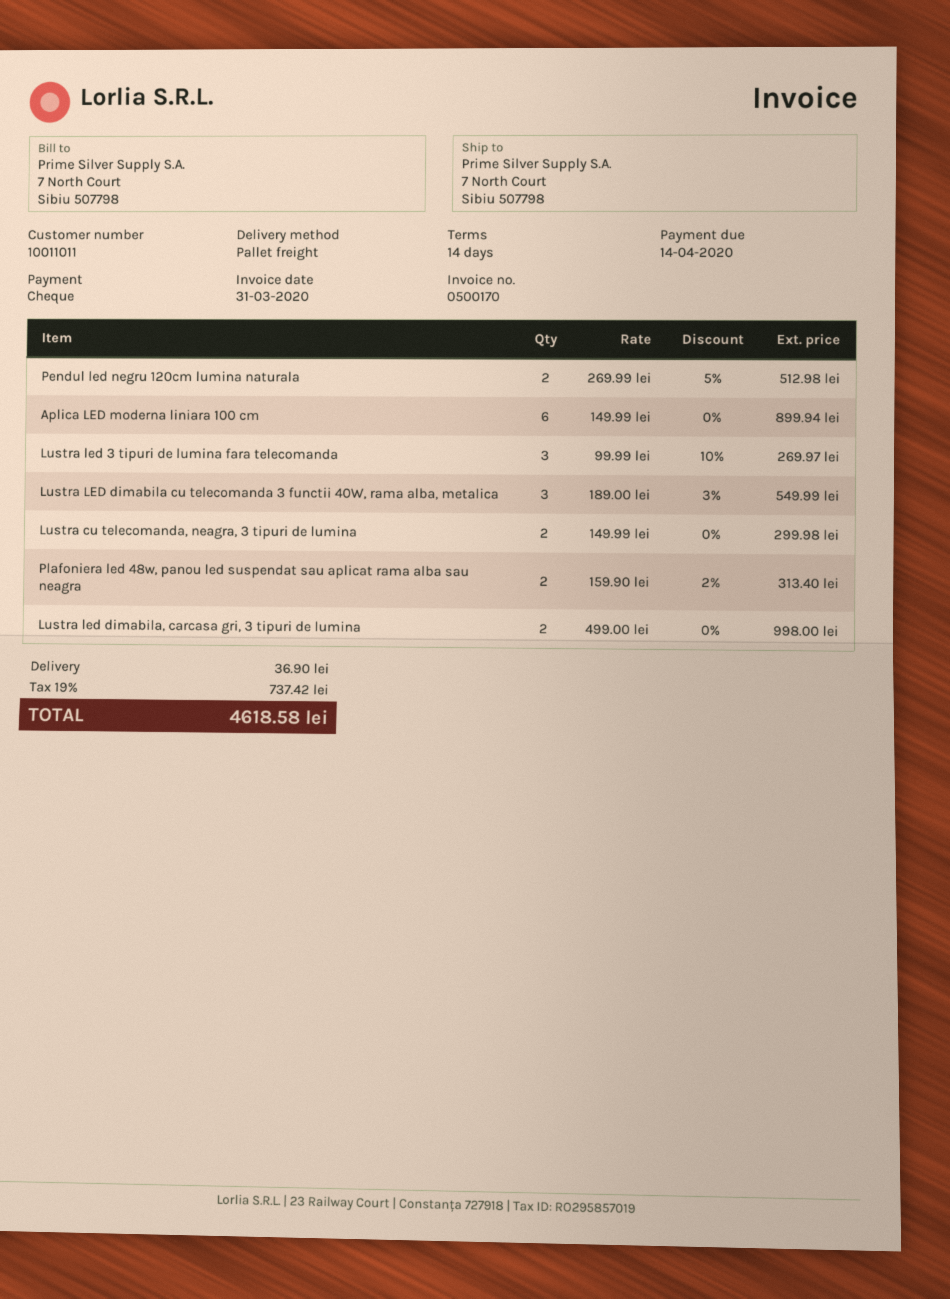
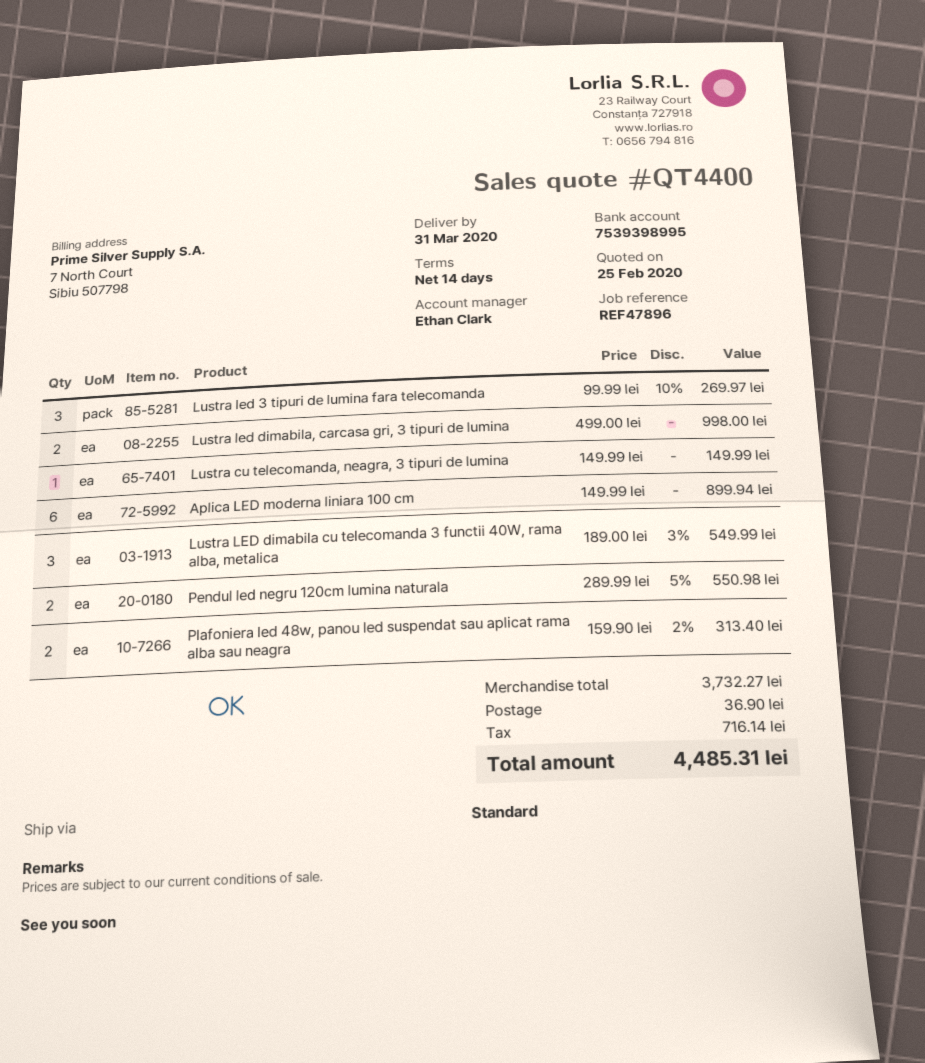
shipping method: pallet freight -> standard
Pendul led negru 120cm lumina naturala: 2 x 269.99 - 5% = 512.98 -> 2 x 289.99 - 5% = 550.98
Lustra cu telecomanda, neagra, 3 tipuri de lumina: 2 x 149.99 = 299.98 -> 1 x 149.99 = 149.99
tax: 737.42 -> 716.14
total: 4618.58 -> 4485.31

